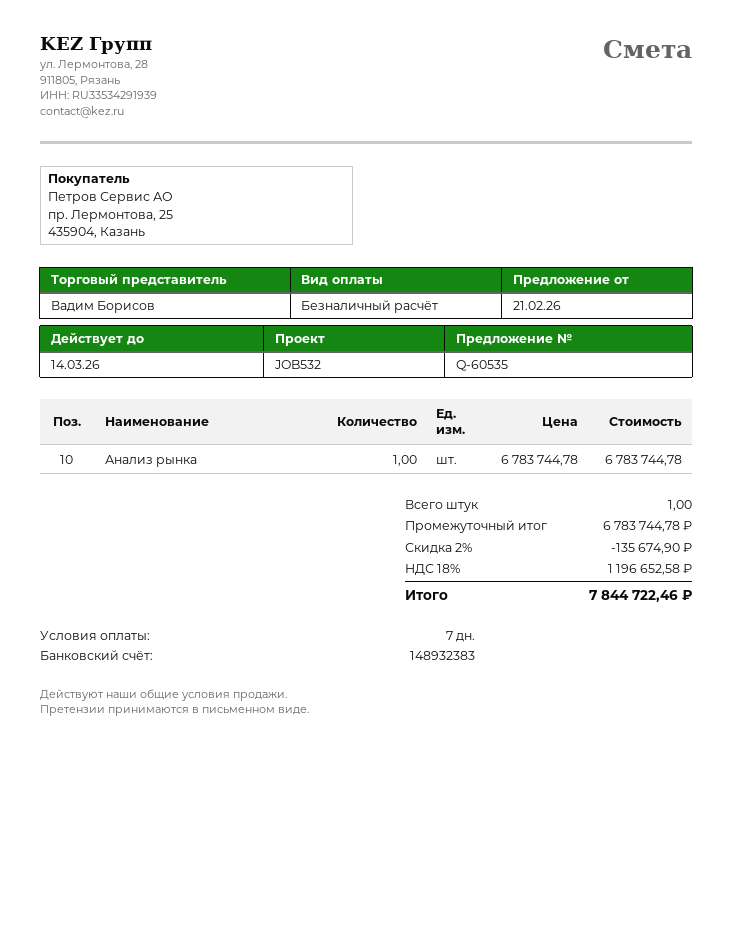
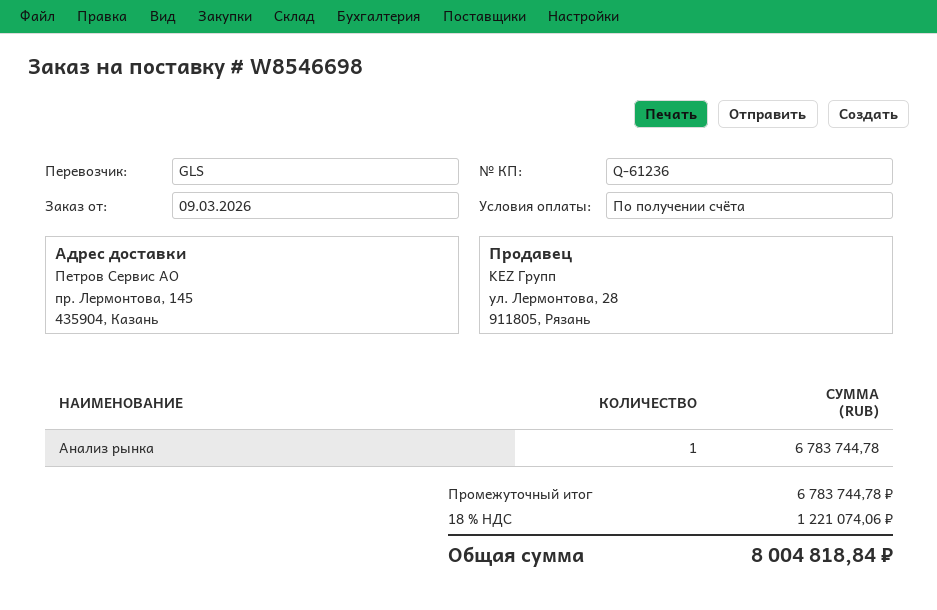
quote number: Q-60535 -> Q-61236
payment terms: 7 days -> on receipt
discount: 2% = 135674.90 -> none
tax: 18% = 1196652.58 -> 18% = 1221074.06
total: 7844722.46 -> 8004818.84

